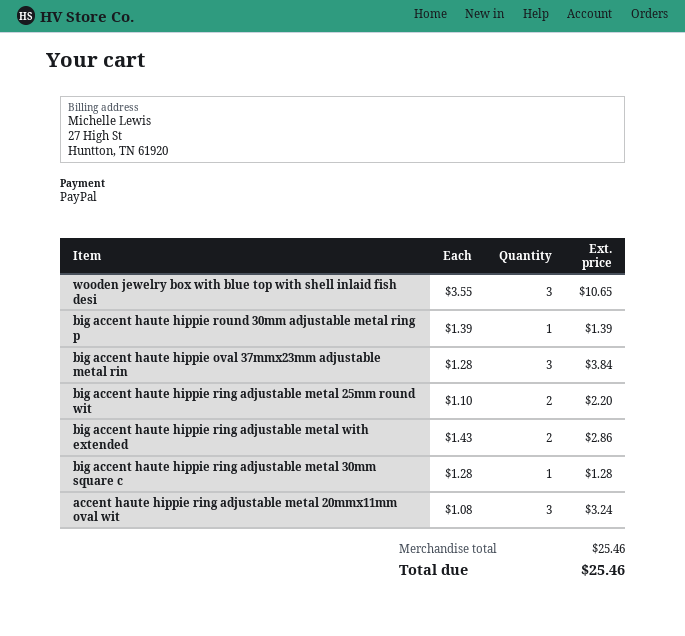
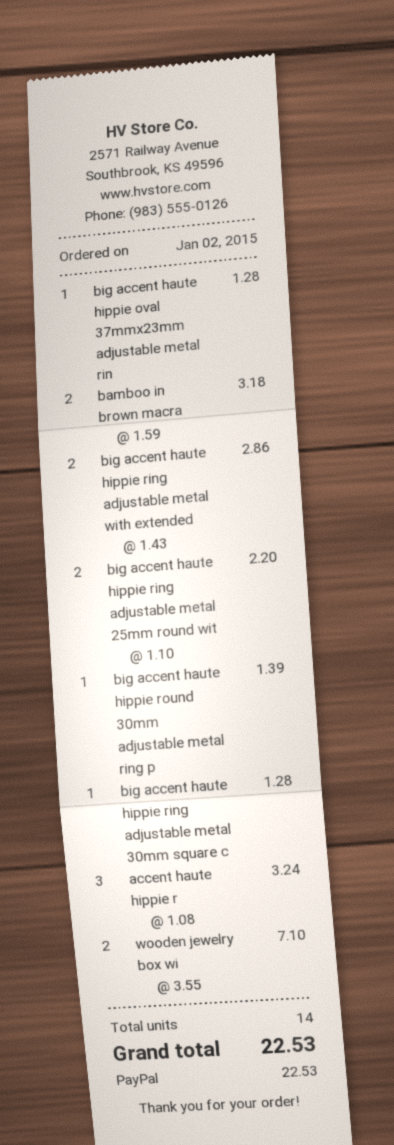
wooden jewelry box with blue top with shell inlaid fish desi: 3 x 3.55 = 10.65 -> 2 x 3.55 = 7.10
big accent haute hippie oval 37mmx23mm adjustable metal rin: 3 x 1.28 = 3.84 -> 1 x 1.28 = 1.28
bamboo in brown macra: none -> 2 x 1.59 = 3.18
total: 25.46 -> 22.53

